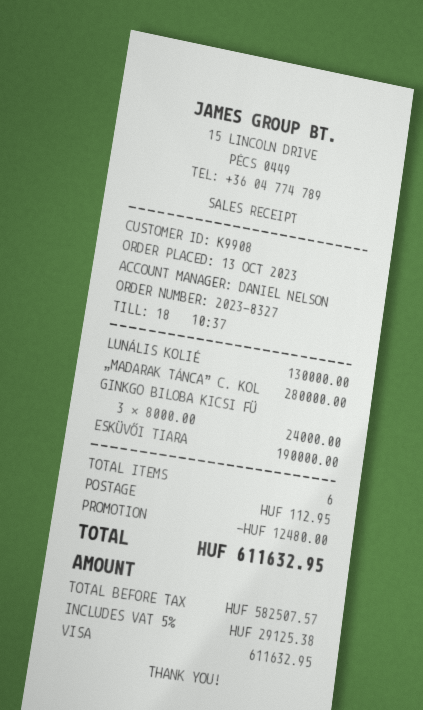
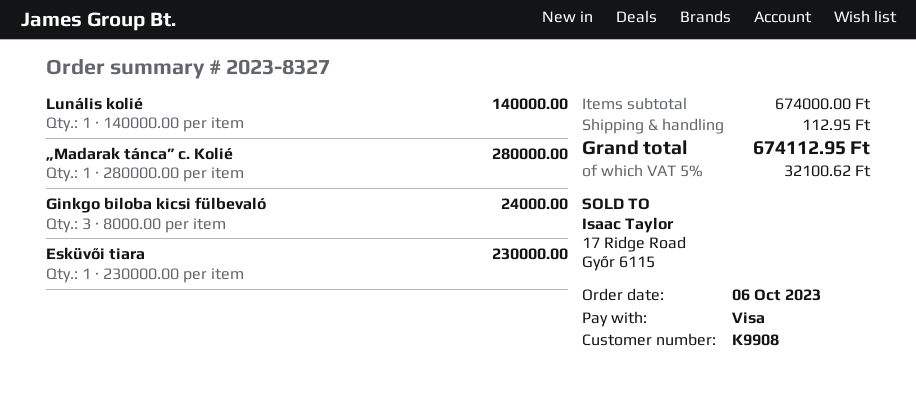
order date: 2023-10-13 -> 2023-10-06
LUNÁLIS KOLIÉ: 1 x 130000.00 = 130000.00 -> 1 x 140000.00 = 140000.00
ESKÜVŐI TIARA: 1 x 190000.00 = 190000.00 -> 1 x 230000.00 = 230000.00
discount: 12480.00 -> none
tax: 5% = 29125.38 -> 5% = 32100.62
total: 611632.95 -> 674112.95

